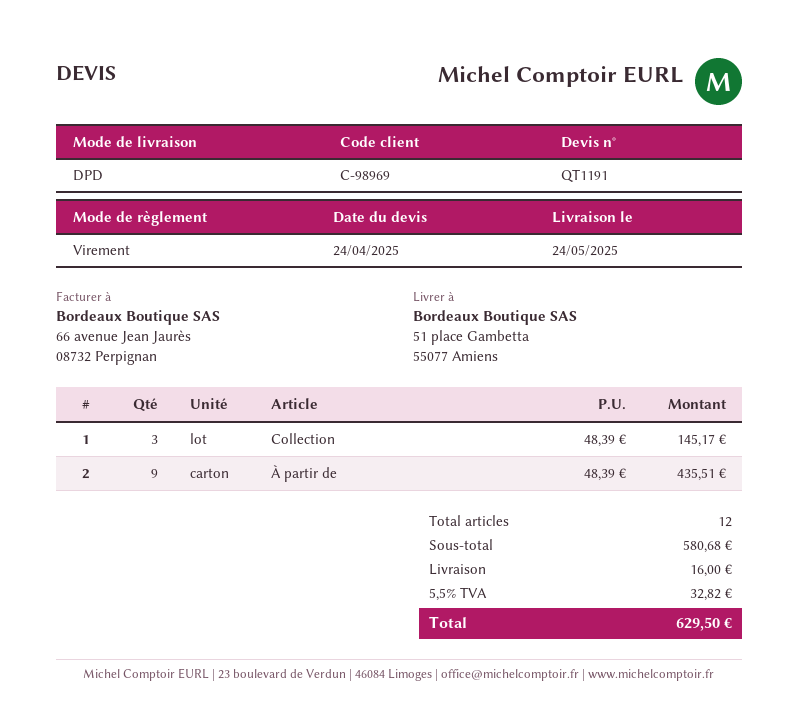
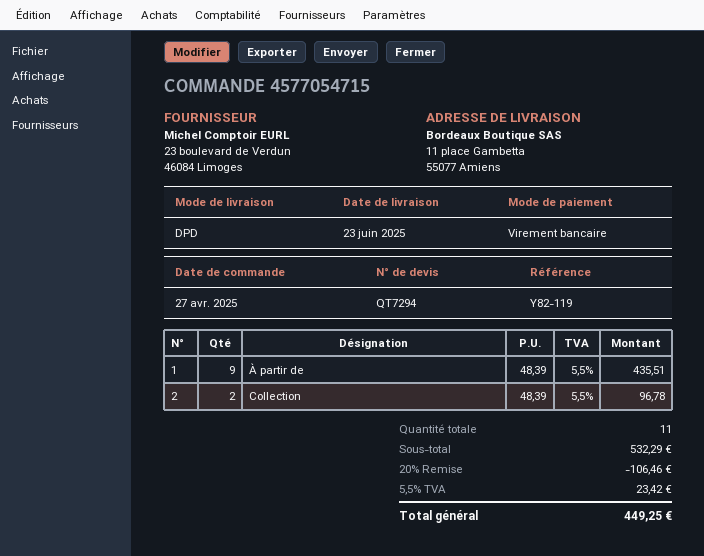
quote number: QT1191 -> QT7294
delivery date: 2025-05-24 -> 2025-06-23
ship to: 51 place Gambetta, 55077 Amiens -> 11 place Gambetta, 55077 Amiens
Collection: 3 x 48.39 = 145.17 -> 2 x 48.39 = 96.78
total quantity: 12 -> 11
subtotal: 580.68 -> 532.29
discount: none -> 20% = 106.46
shipping: 16.00 -> none
tax: 5.5% = 32.82 -> 5.5% = 23.42
total: 629.50 -> 449.25

